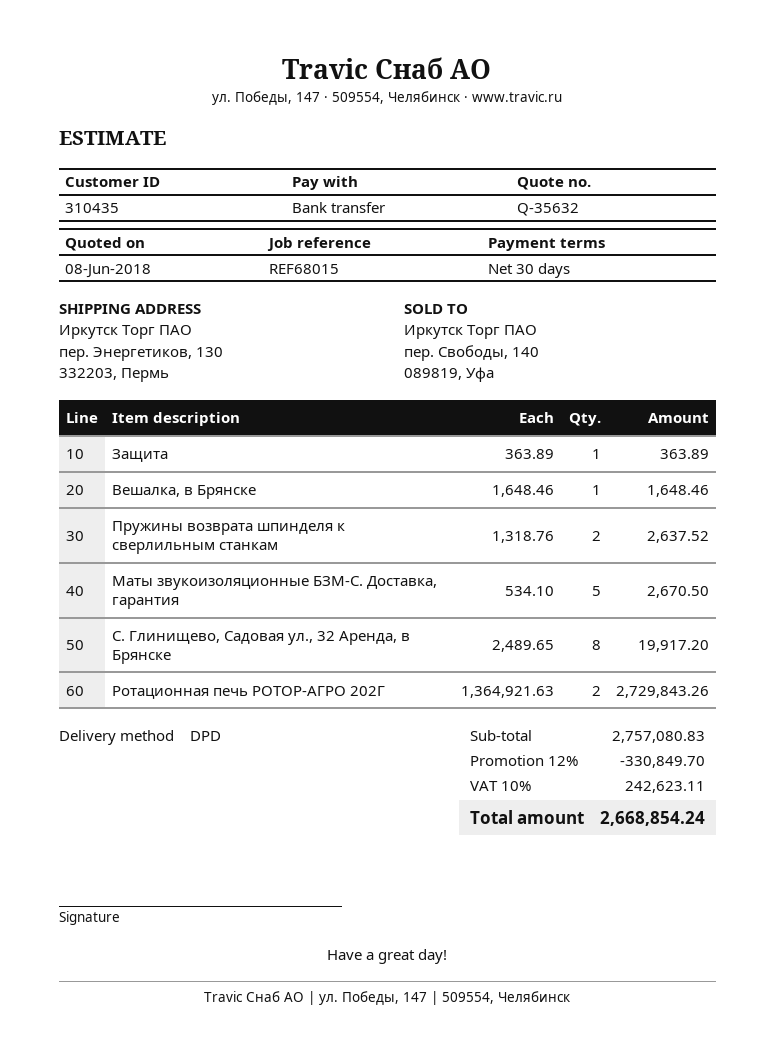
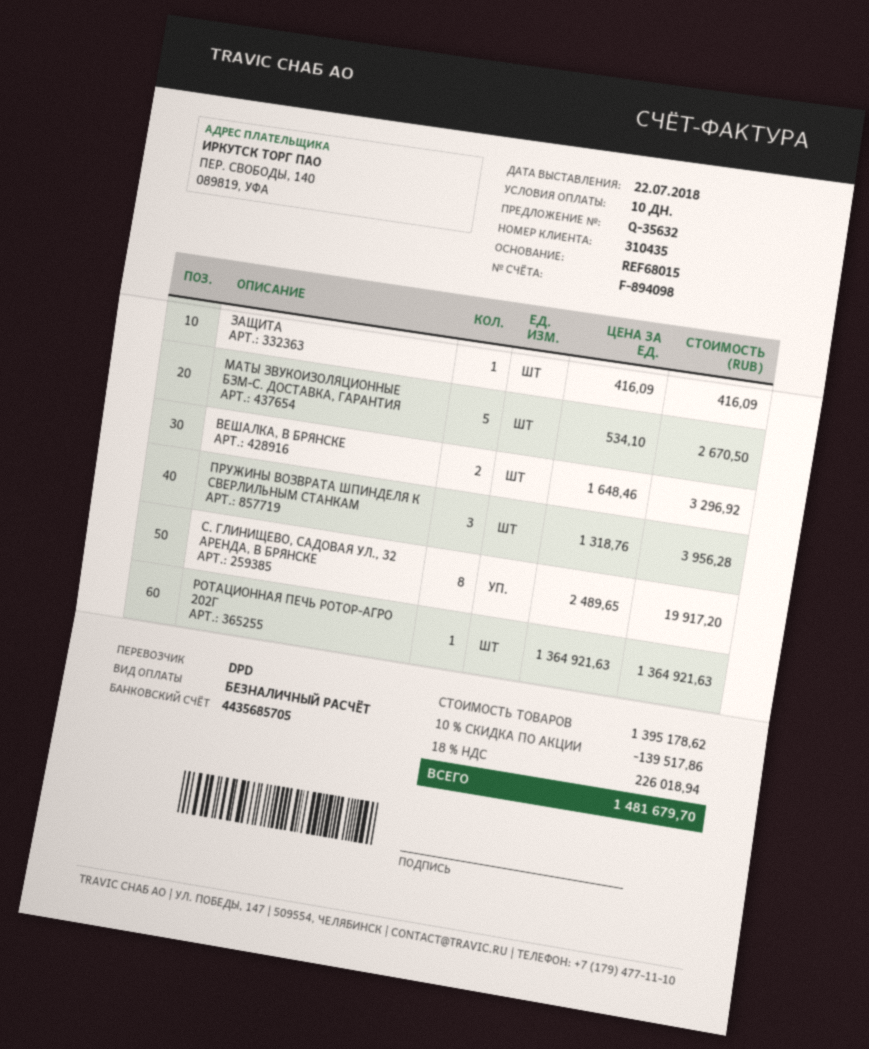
payment terms: 30 days -> 10 days
Защита: 1 x 363.89 = 363.89 -> 1 x 416.09 = 416.09
Вешалка, в Брянске: 1 x 1648.46 = 1648.46 -> 2 x 1648.46 = 3296.92
Пружины возврата шпинделя к сверлильным станкам: 2 x 1318.76 = 2637.52 -> 3 x 1318.76 = 3956.28
Ротационная печь РОТОР-АГРО 202Г: 2 x 1364921.63 = 2729843.26 -> 1 x 1364921.63 = 1364921.63
subtotal: 2757080.83 -> 1395178.62
discount: 12% = 330849.70 -> 10% = 139517.86
tax: 10% = 242623.11 -> 18% = 226018.94
total: 2668854.24 -> 1481679.70

